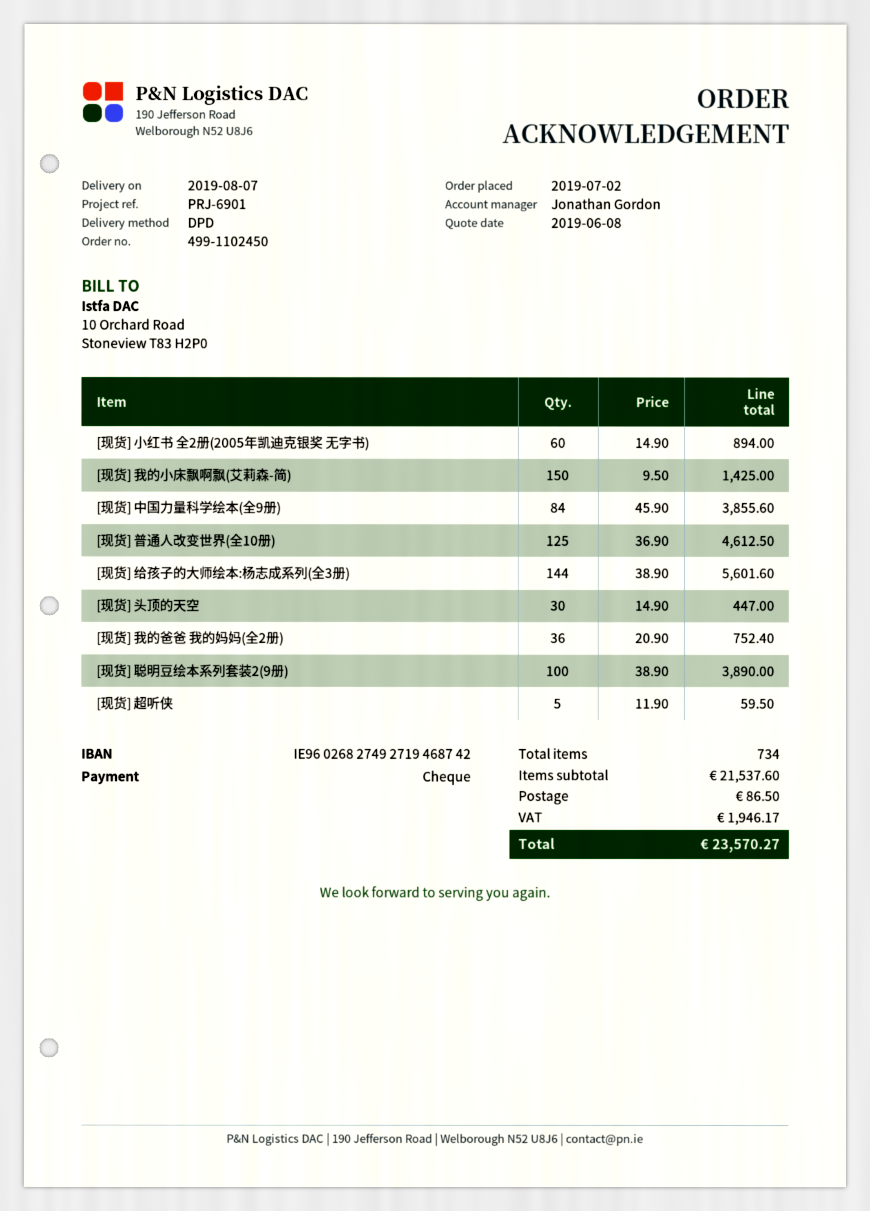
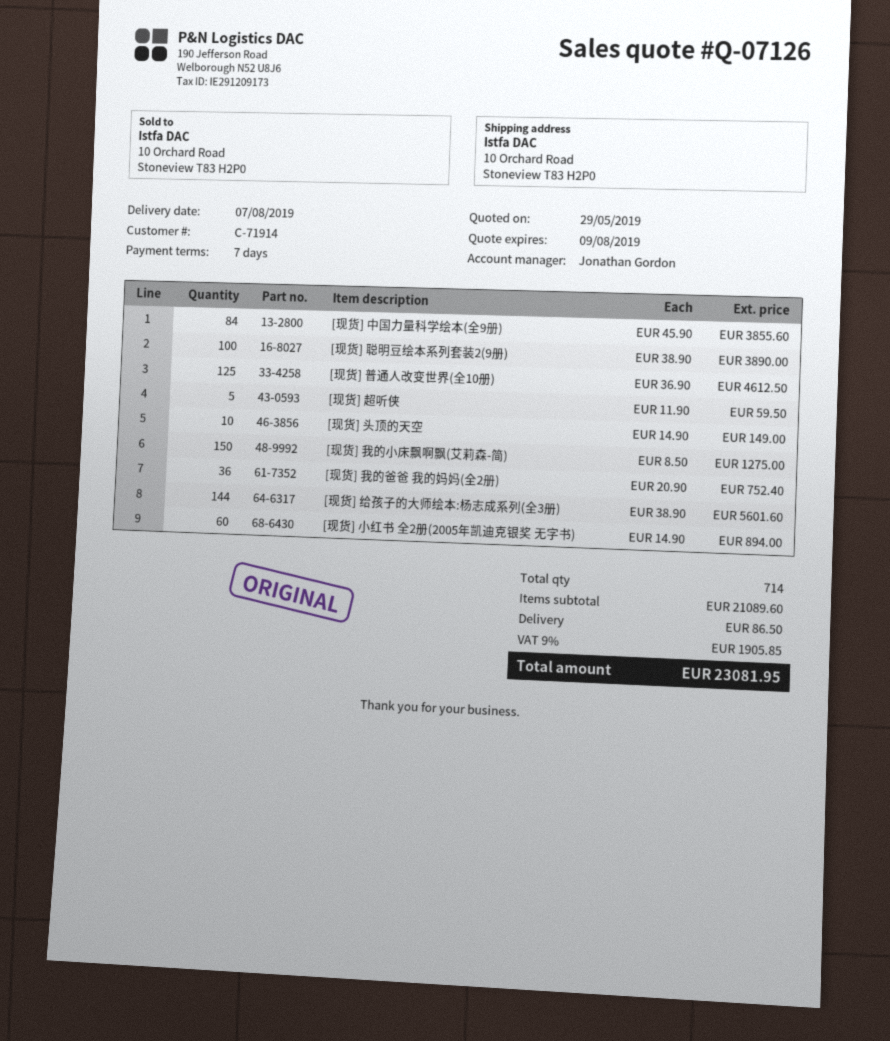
quote date: 2019-06-08 -> 2019-05-29
[现货] 我的小床飘啊飘(艾莉森-简): 150 x 9.50 = 1425.00 -> 150 x 8.50 = 1275.00
[现货] 头顶的天空: 30 x 14.90 = 447.00 -> 10 x 14.90 = 149.00
total quantity: 734 -> 714
subtotal: 21537.60 -> 21089.60
tax: 1946.17 -> 1905.85
total: 23570.27 -> 23081.95

